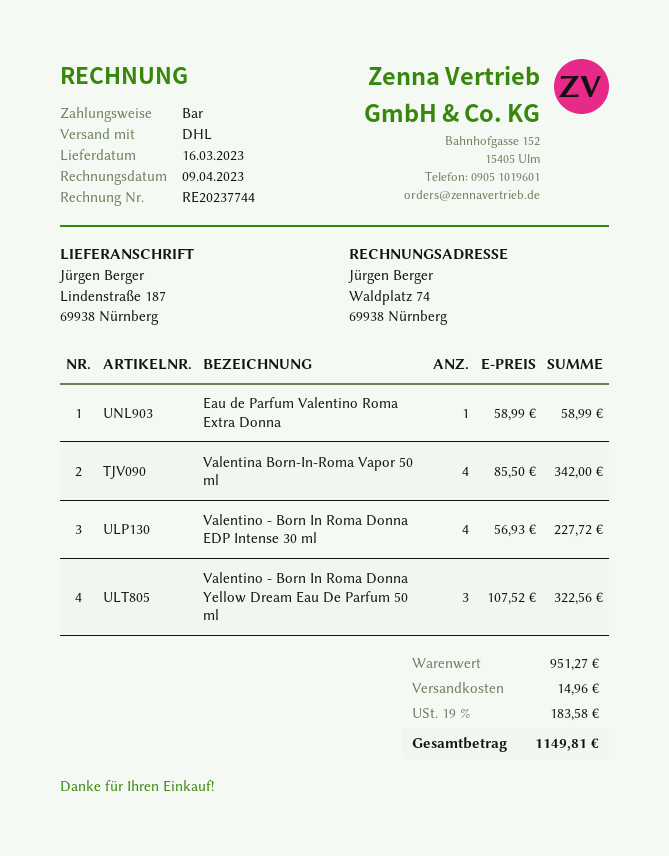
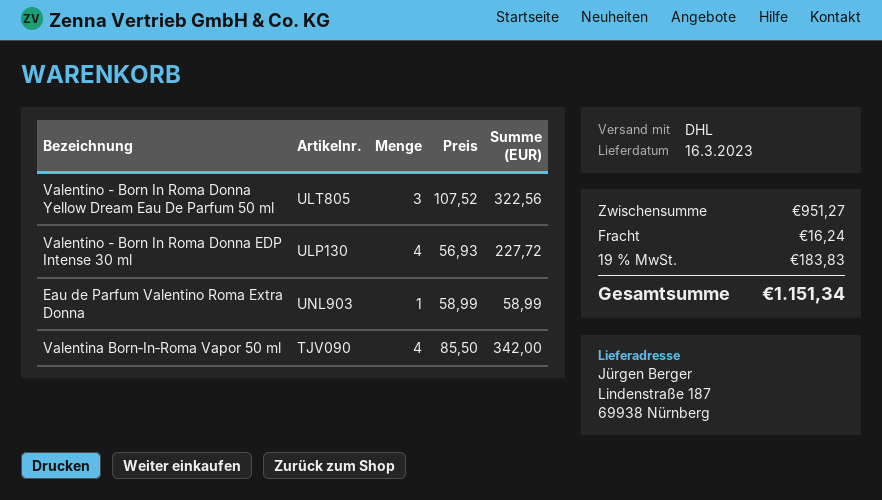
shipping: 14.96 -> 16.24
tax: 19% = 183.58 -> 19% = 183.83
total: 1149.81 -> 1151.34

